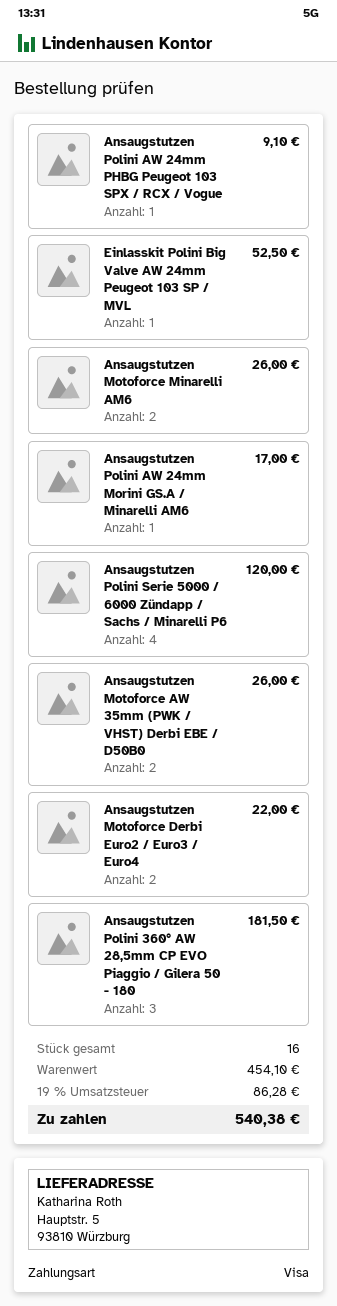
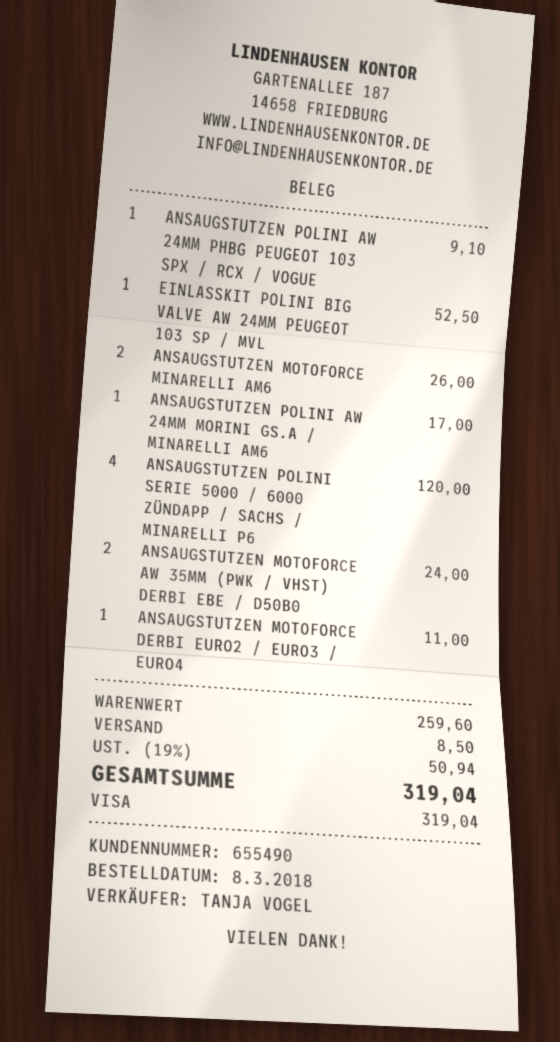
Ansaugstutzen Motoforce AW 35mm (PWK / VHST) Derbi EBE / D50B0: 2 for 26.00 -> 2 for 24.00
Ansaugstutzen Motoforce Derbi Euro2 / Euro3 / Euro4: 2 for 22.00 -> 1 for 11.00
Ansaugstutzen Polini 360° AW 28,5mm CP EVO Piaggio / Gilera 50 - 180: 3 for 181.50 -> none
subtotal: 454.10 -> 259.60
shipping: none -> 8.50
tax: 19% = 86.28 -> 19% = 50.94
total: 540.38 -> 319.04

